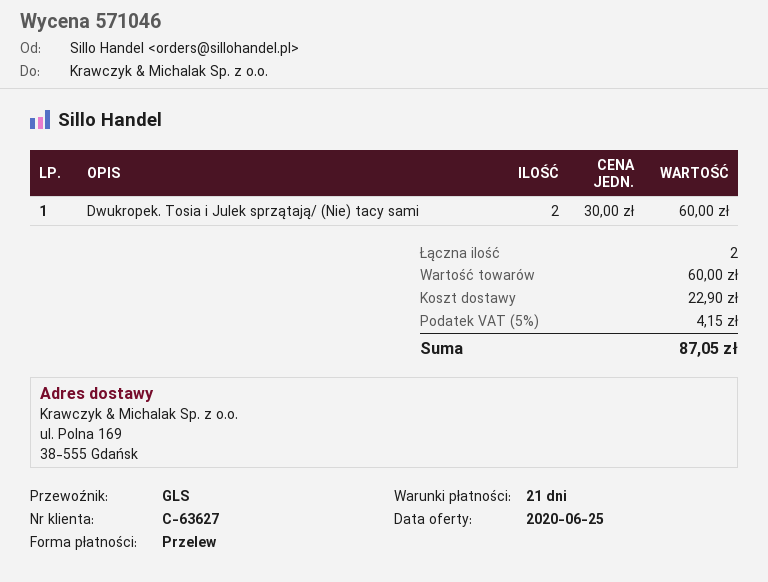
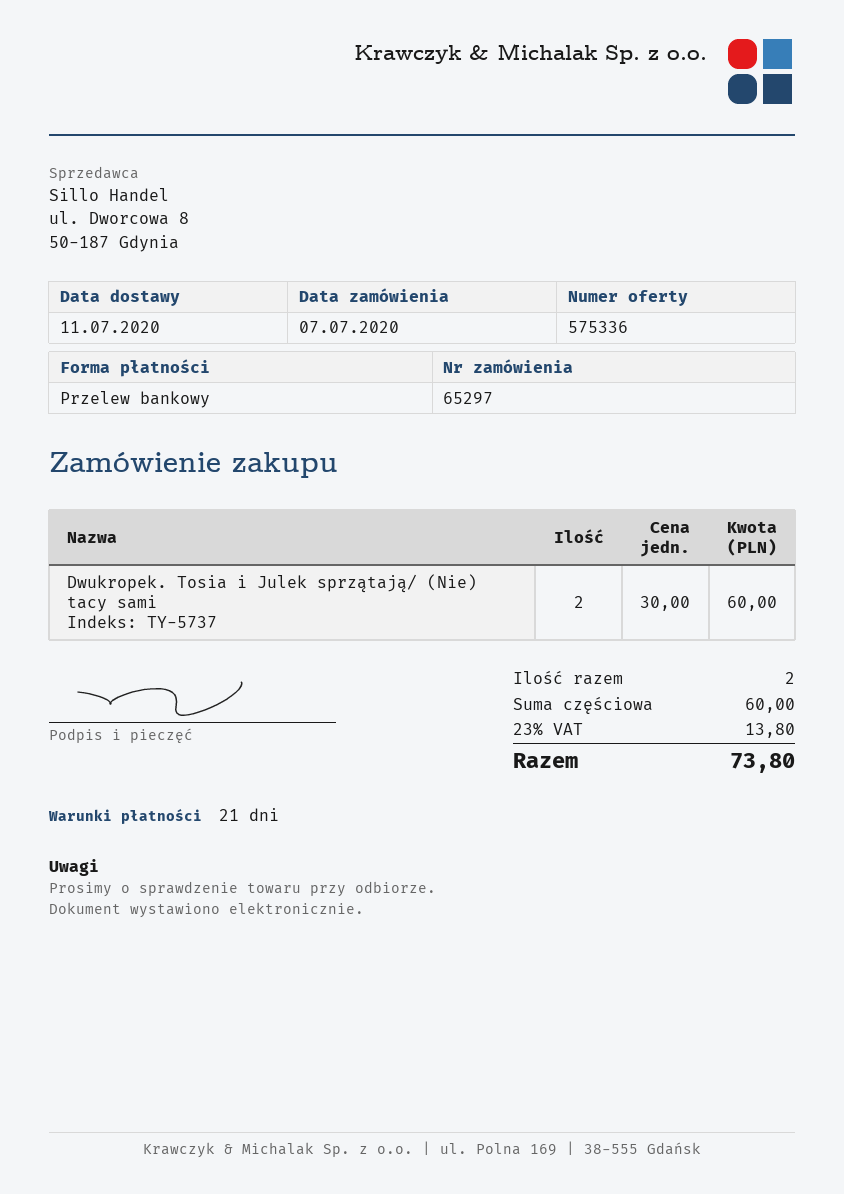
quote number: 571046 -> 575336
shipping: 22.90 -> none
tax: 5% = 4.15 -> 23% = 13.80
total: 87.05 -> 73.80

